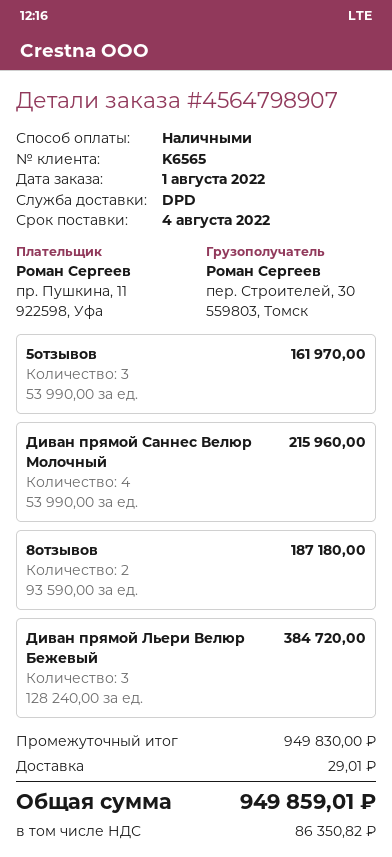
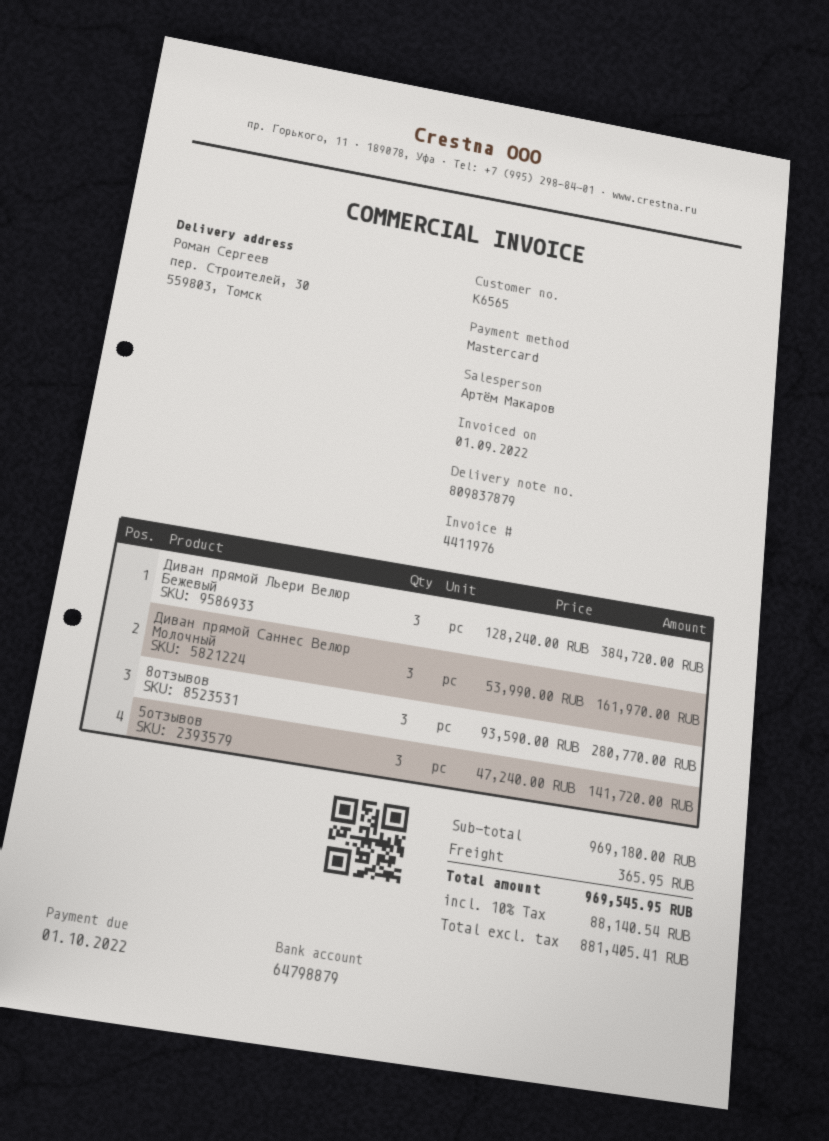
payment method: cash -> Mastercard
5отзывов: 3 x 53990.00 = 161970.00 -> 3 x 47240.00 = 141720.00
Диван прямой Саннес Велюр Молочный: 4 x 53990.00 = 215960.00 -> 3 x 53990.00 = 161970.00
8отзывов: 2 x 93590.00 = 187180.00 -> 3 x 93590.00 = 280770.00
subtotal: 949830.00 -> 969180.00
shipping: 29.01 -> 365.95
tax: 86350.82 -> 88140.54
total: 949859.01 -> 969545.95

